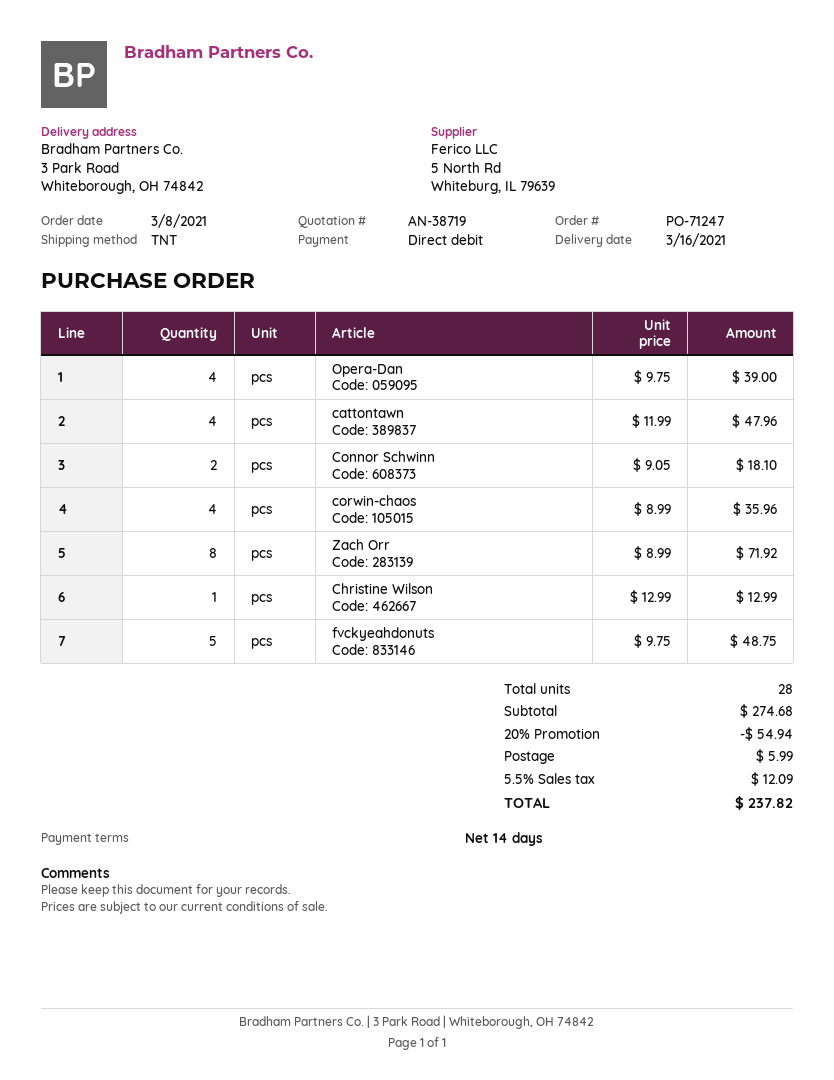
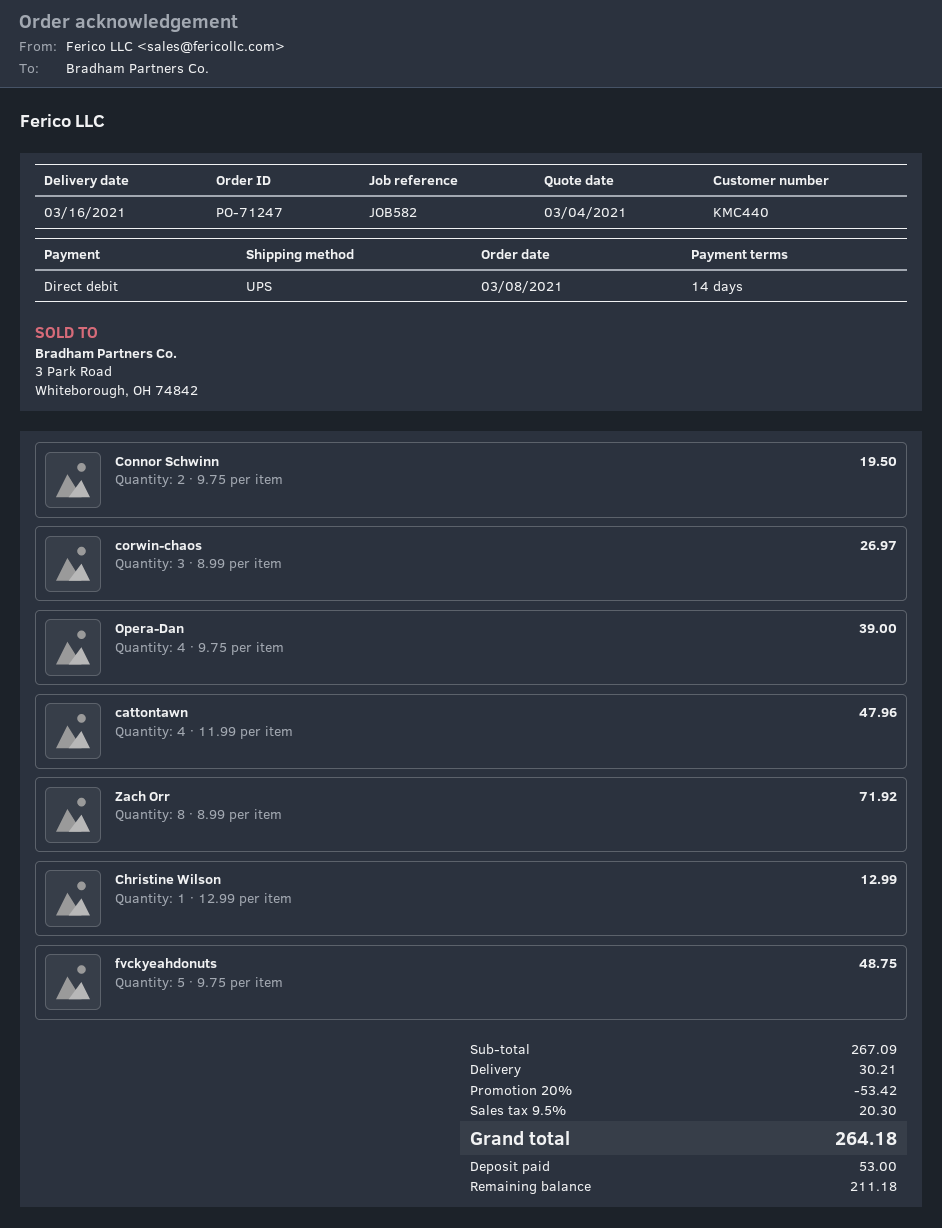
shipping method: TNT -> UPS
Connor Schwinn: 2 x 9.05 = 18.10 -> 2 x 9.75 = 19.50
corwin-chaos: 4 x 8.99 = 35.96 -> 3 x 8.99 = 26.97
subtotal: 274.68 -> 267.09
discount: 20% = 54.94 -> 20% = 53.42
shipping: 5.99 -> 30.21
tax: 5.5% = 12.09 -> 9.5% = 20.30
total: 237.82 -> 264.18

